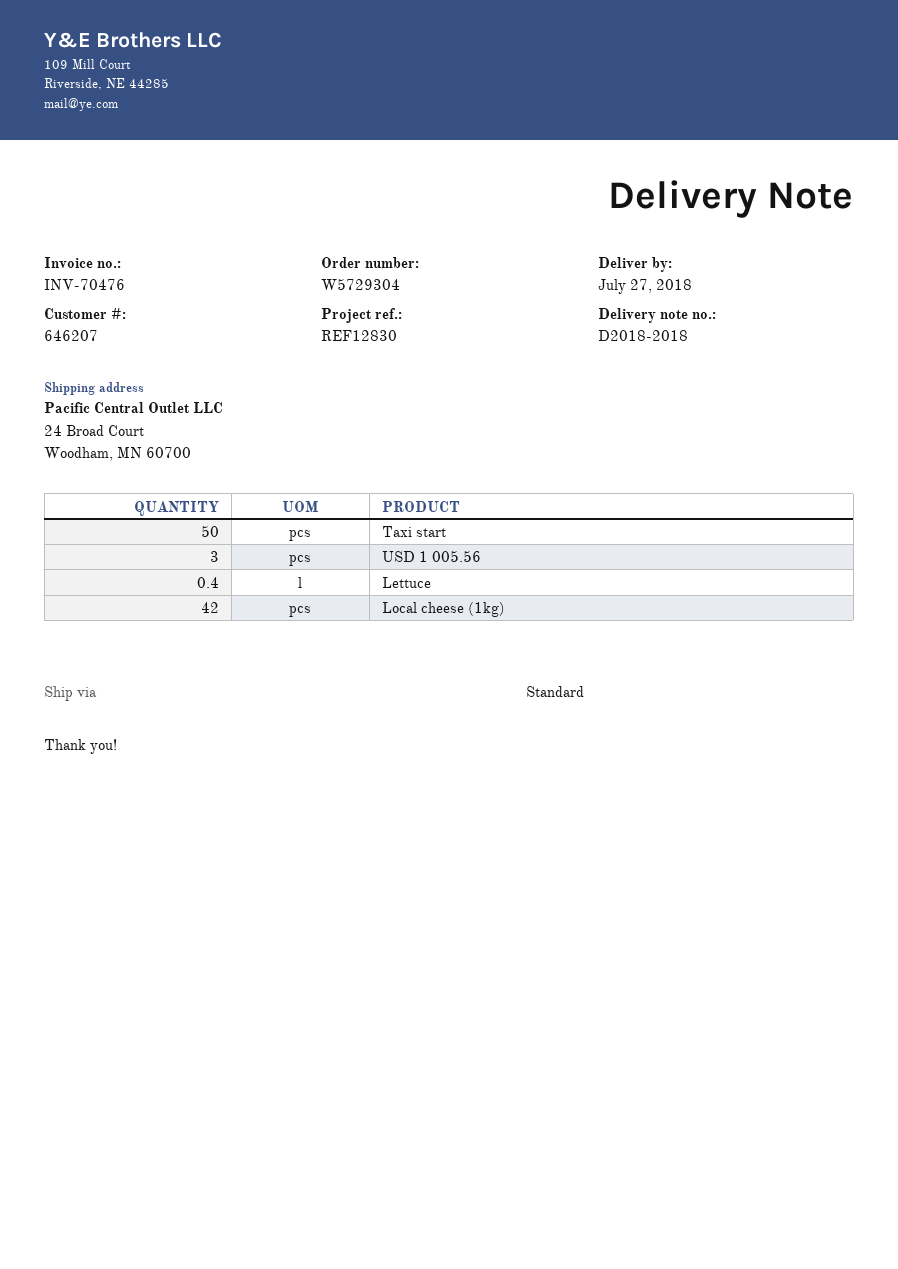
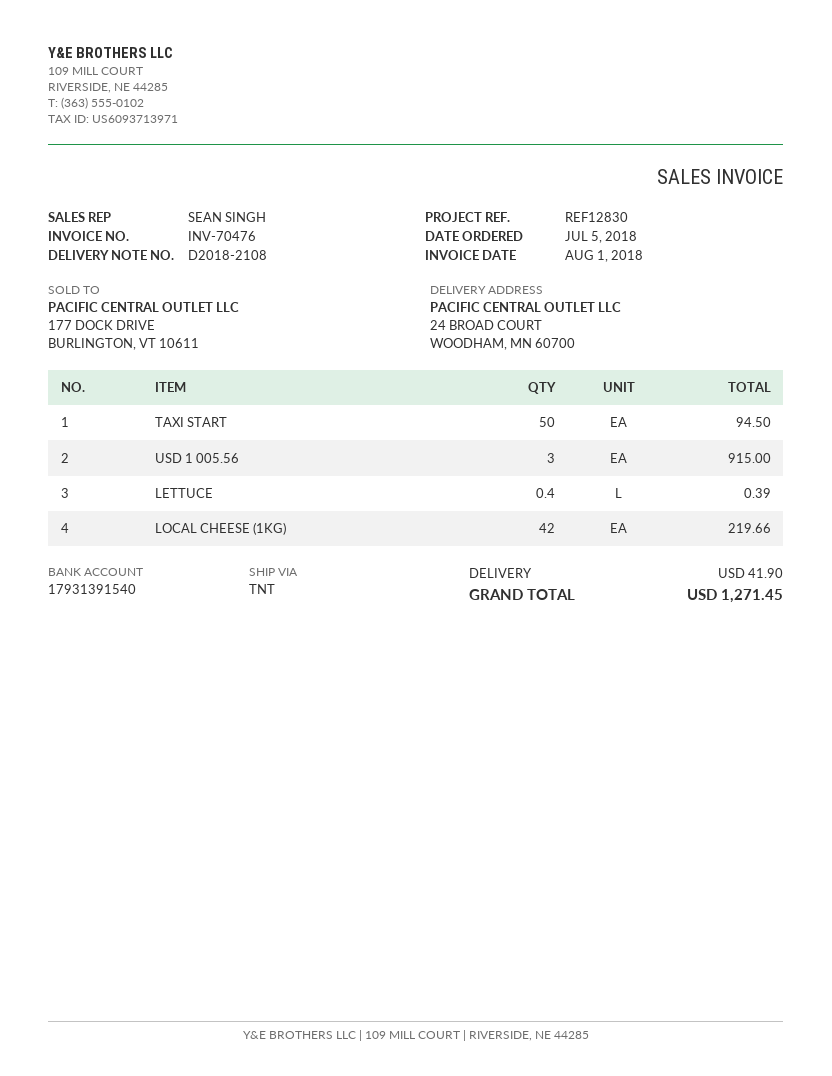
delivery note number: D2018-2018 -> D2018-2108
shipping method: standard -> TNT

